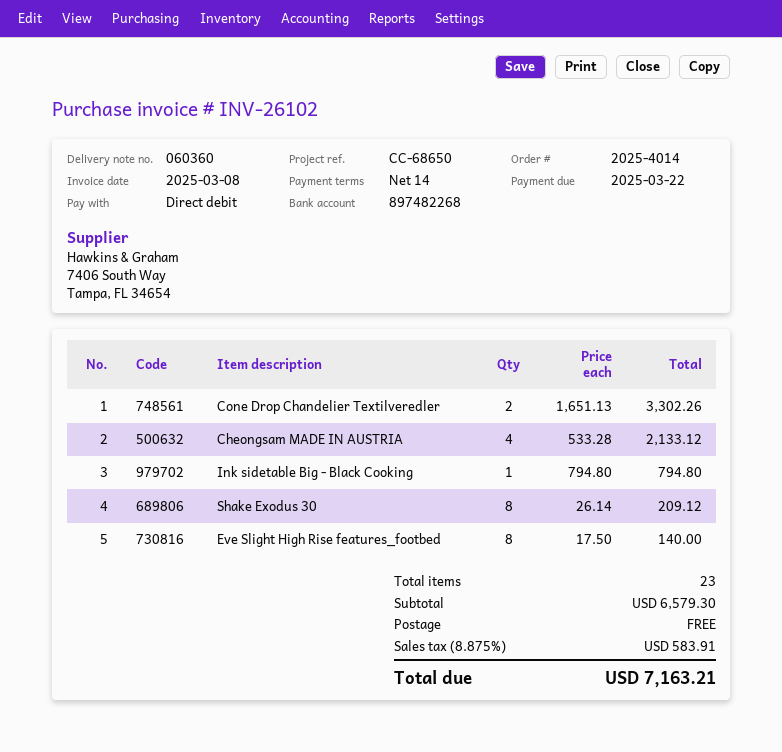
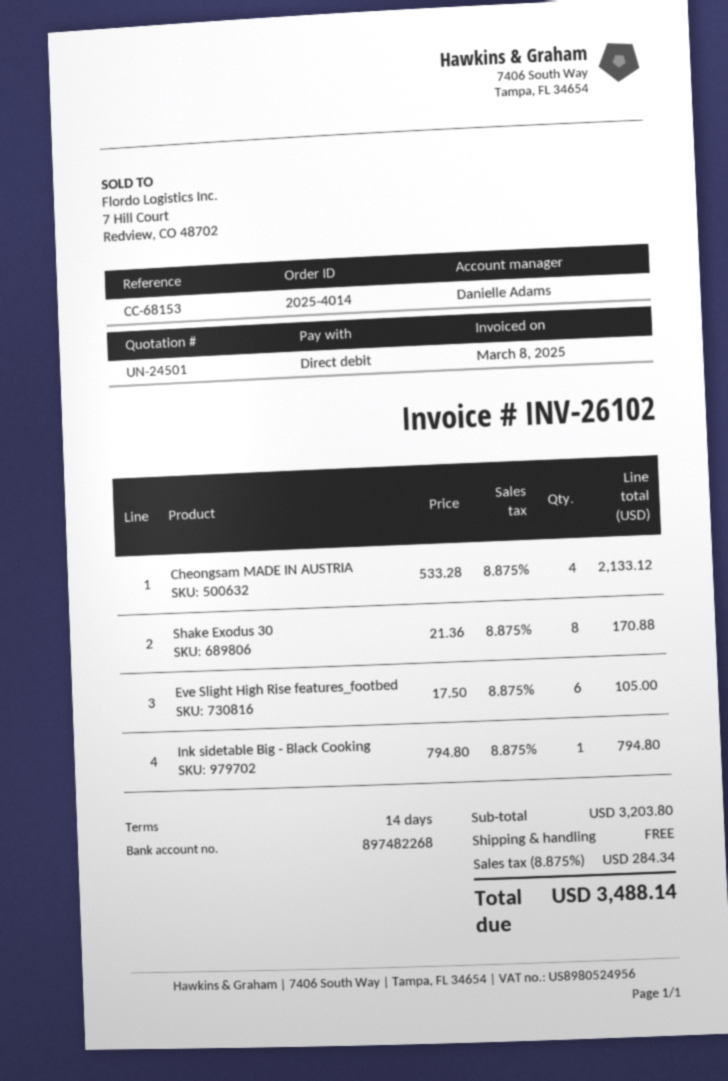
reference: CC-68650 -> CC-68153
Cone Drop Chandelier Textilveredler: 2 x 1651.13 = 3302.26 -> none
Shake Exodus 30: 8 x 26.14 = 209.12 -> 8 x 21.36 = 170.88
Eve Slight High Rise features_footbed: 8 x 17.50 = 140.00 -> 6 x 17.50 = 105.00
subtotal: 6579.30 -> 3203.80
tax: 8.875% = 583.91 -> 8.875% = 284.34
total: 7163.21 -> 3488.14

